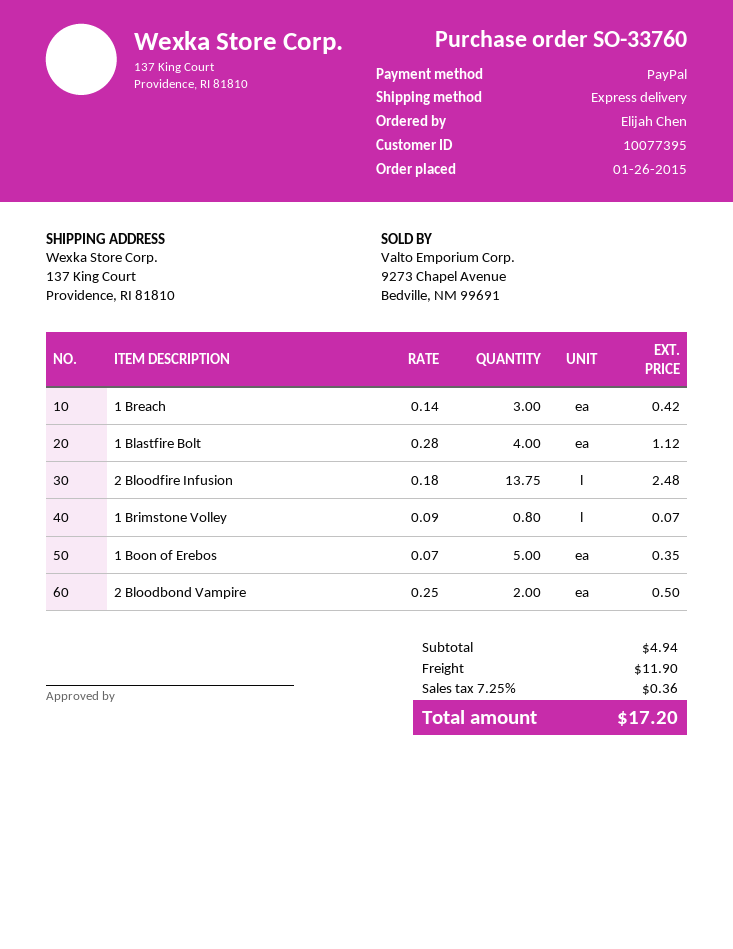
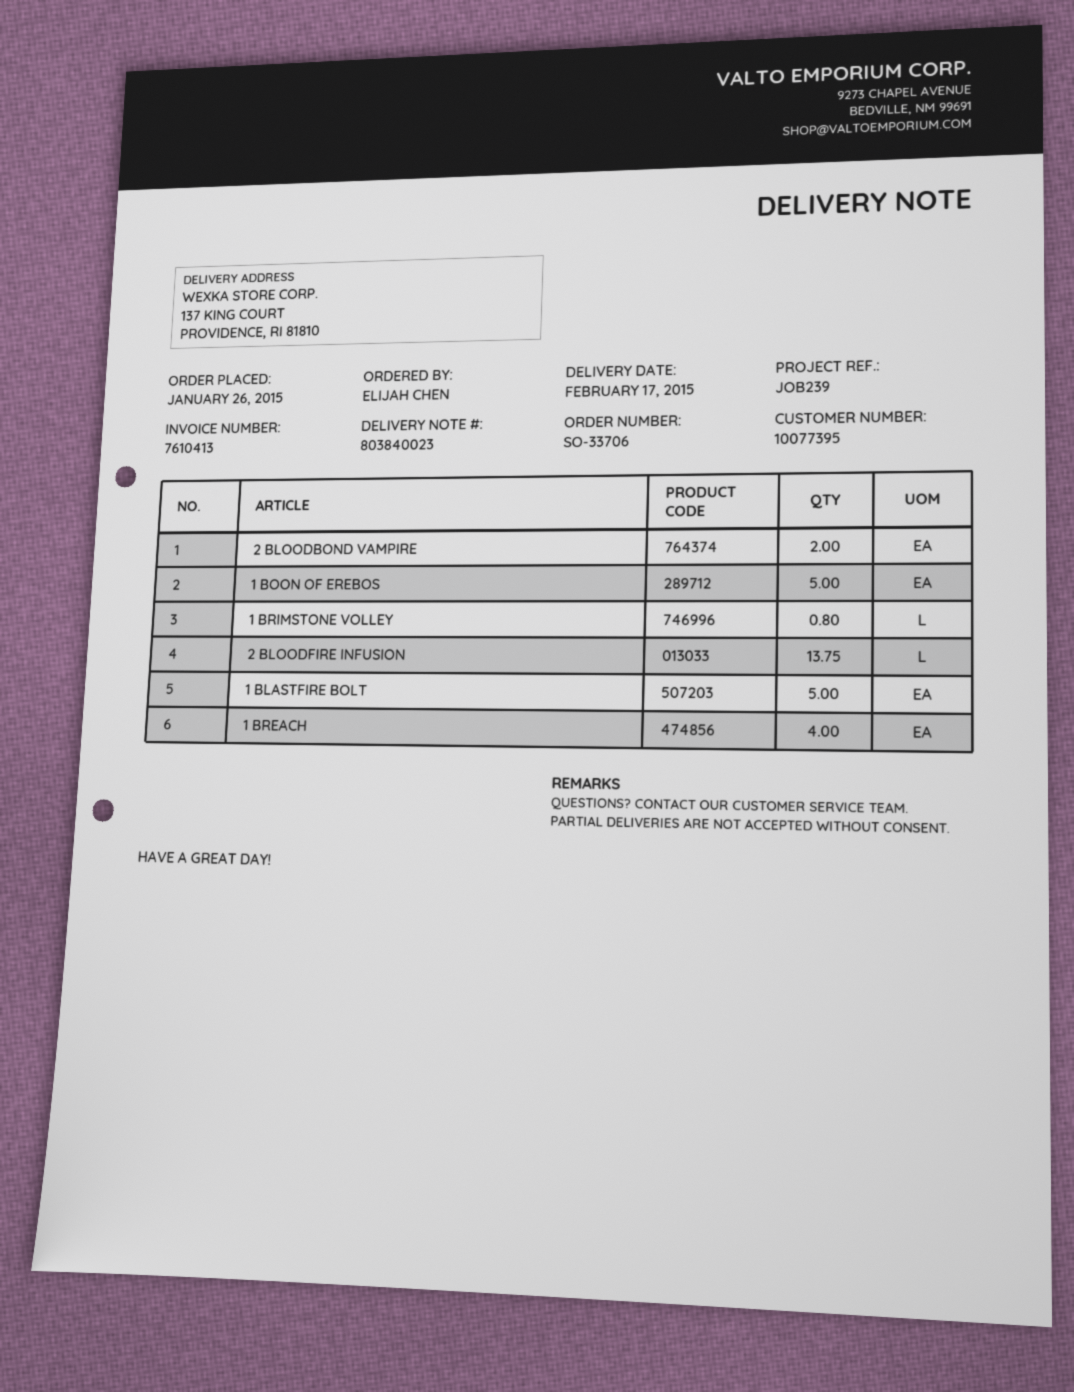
order number: SO-33760 -> SO-33706
1 Breach: 3 -> 4
1 Blastfire Bolt: 4 -> 5

